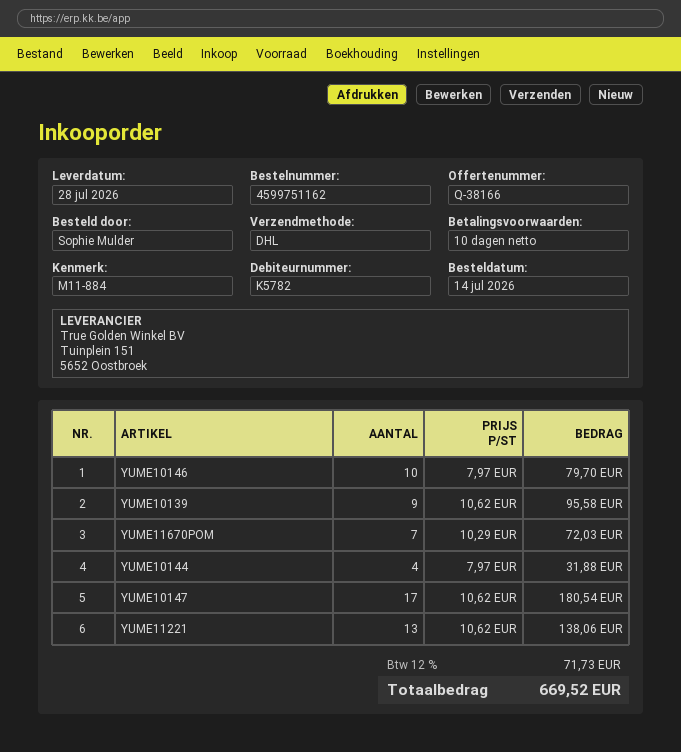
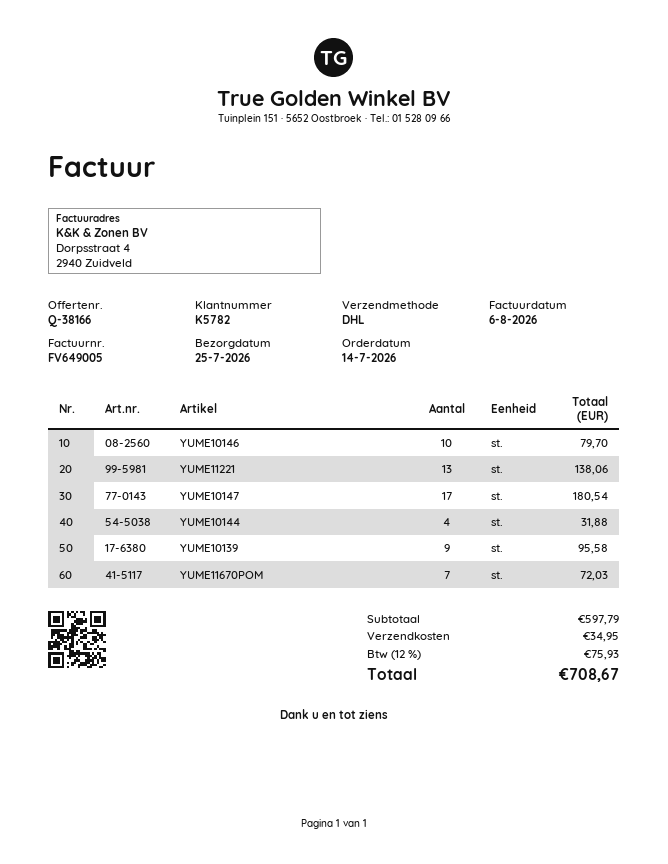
delivery date: 2026-07-28 -> 2026-07-25
shipping: none -> 34.95
tax: 12% = 71.73 -> 12% = 75.93
total: 669.52 -> 708.67

